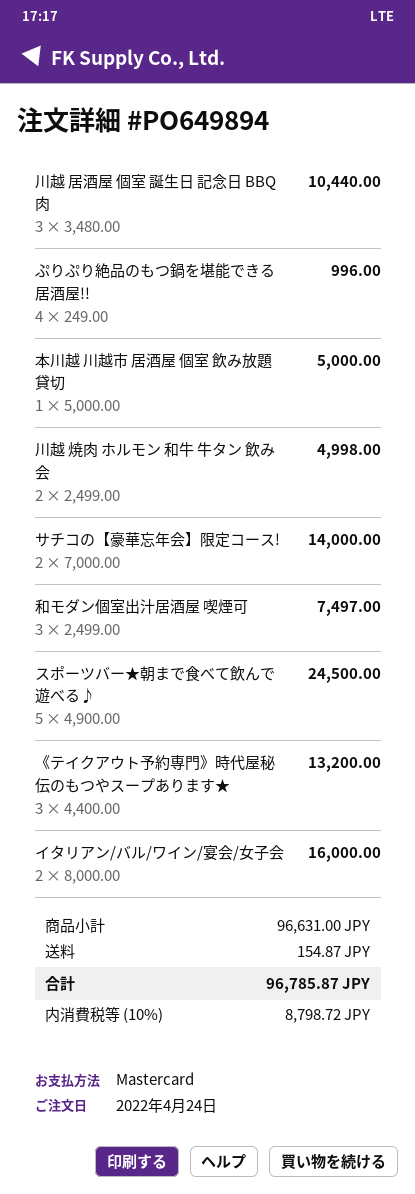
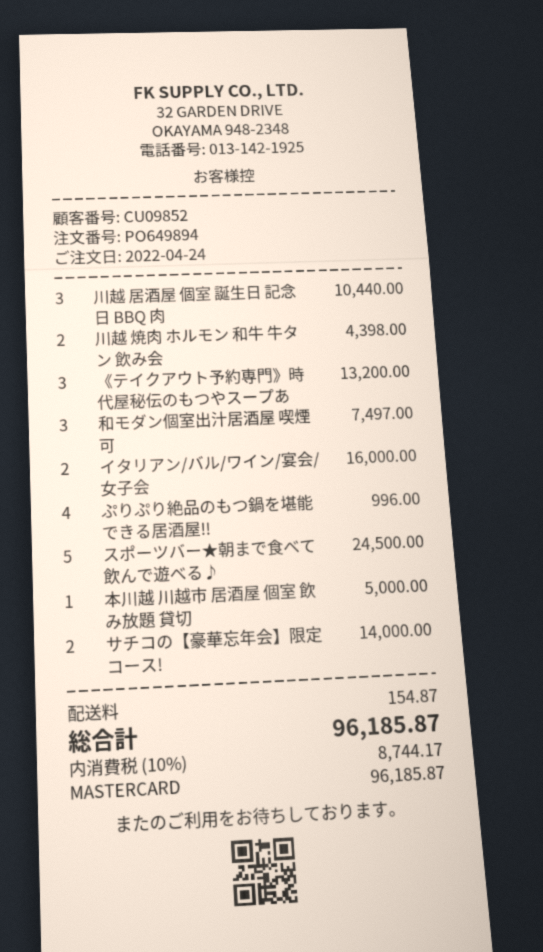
川越 焼肉 ホルモン 和牛 牛タン 飲み会: 2 for 4998.00 -> 2 for 4398.00
tax: 10% = 8798.72 -> 10% = 8744.17
total: 96785.87 -> 96185.87

